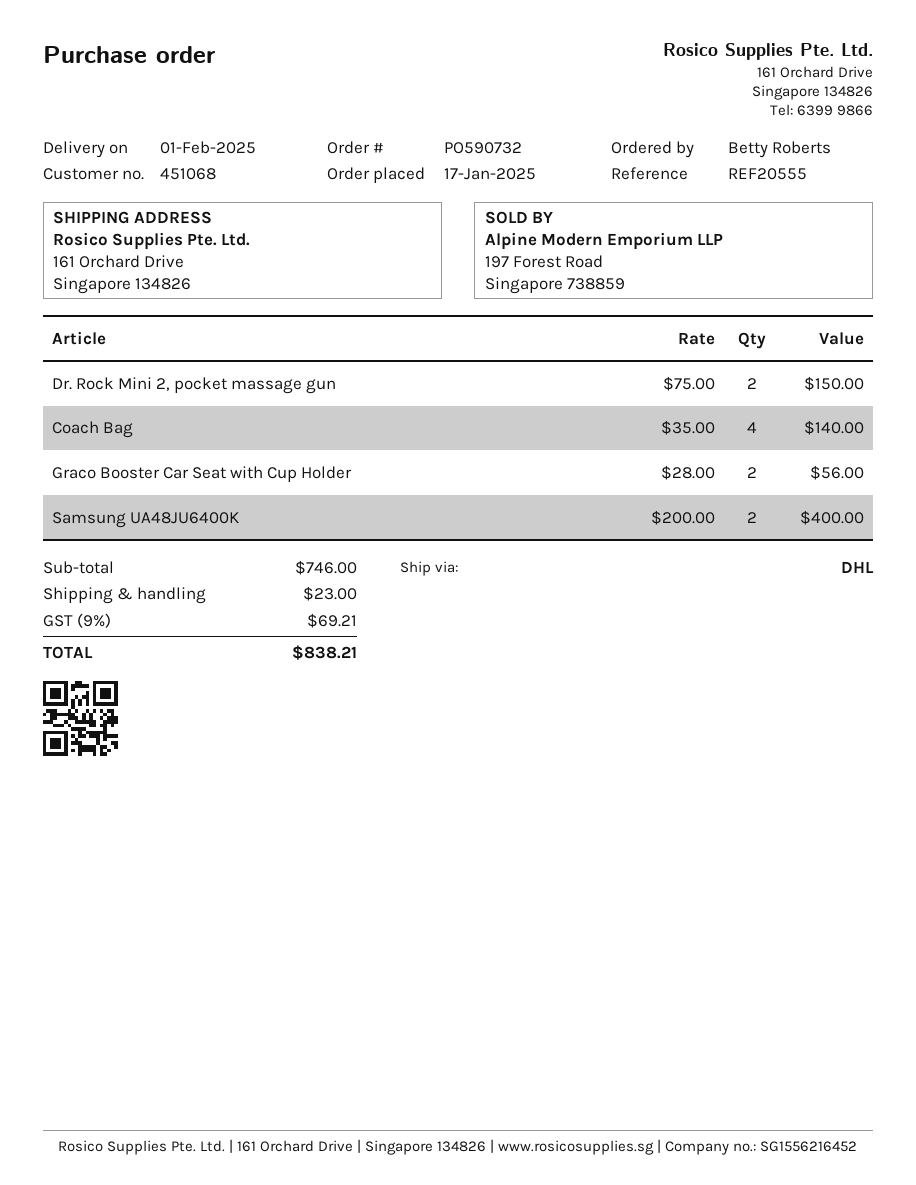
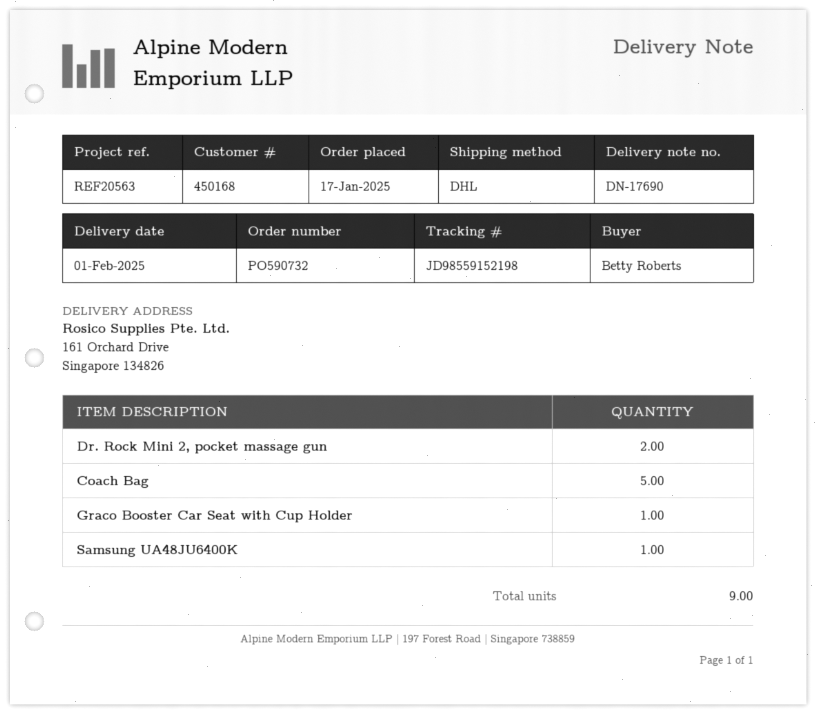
customer number: 451068 -> 450168
reference: REF20555 -> REF20563
Coach Bag: 4 -> 5
Graco Booster Car Seat with Cup Holder: 2 -> 1
Samsung UA48JU6400K: 2 -> 1

